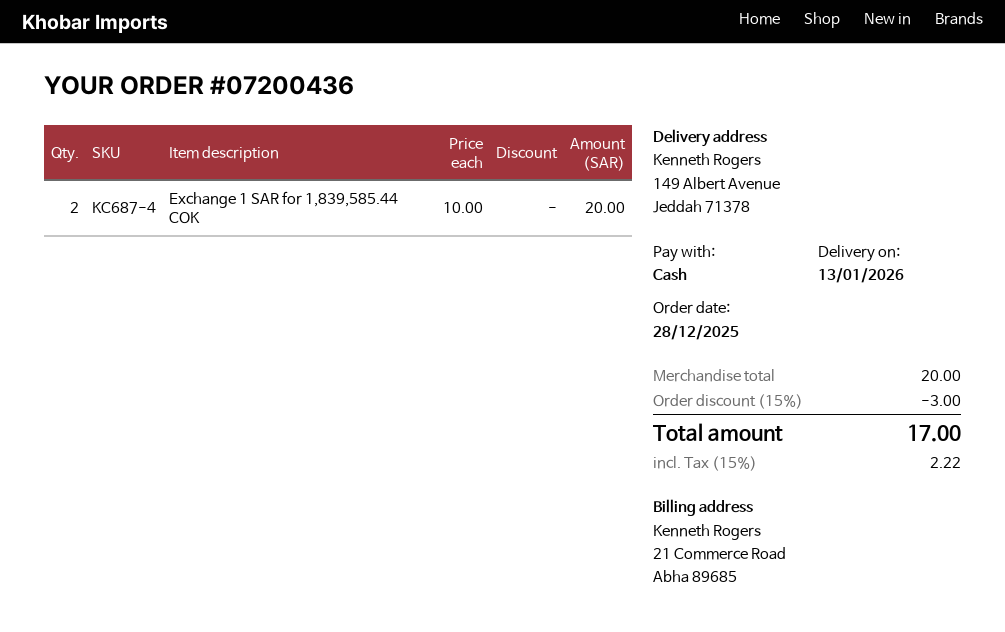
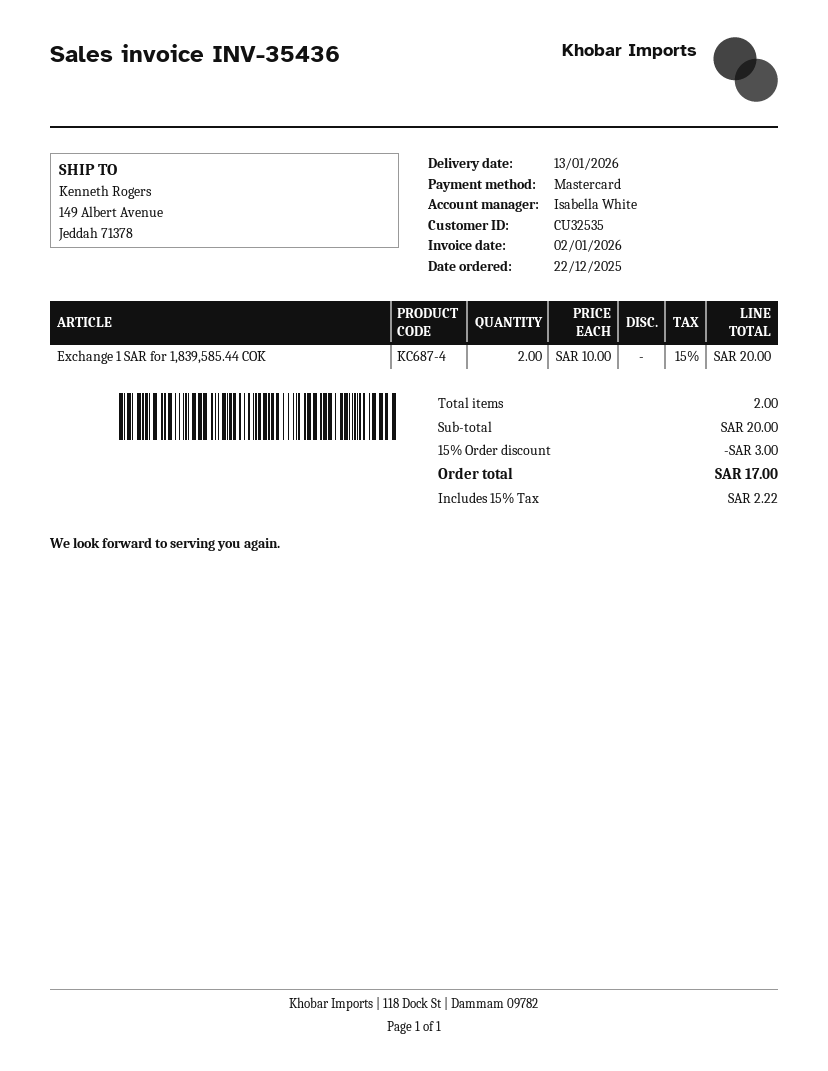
order date: 2025-12-28 -> 2025-12-22
payment method: cash -> Mastercard

